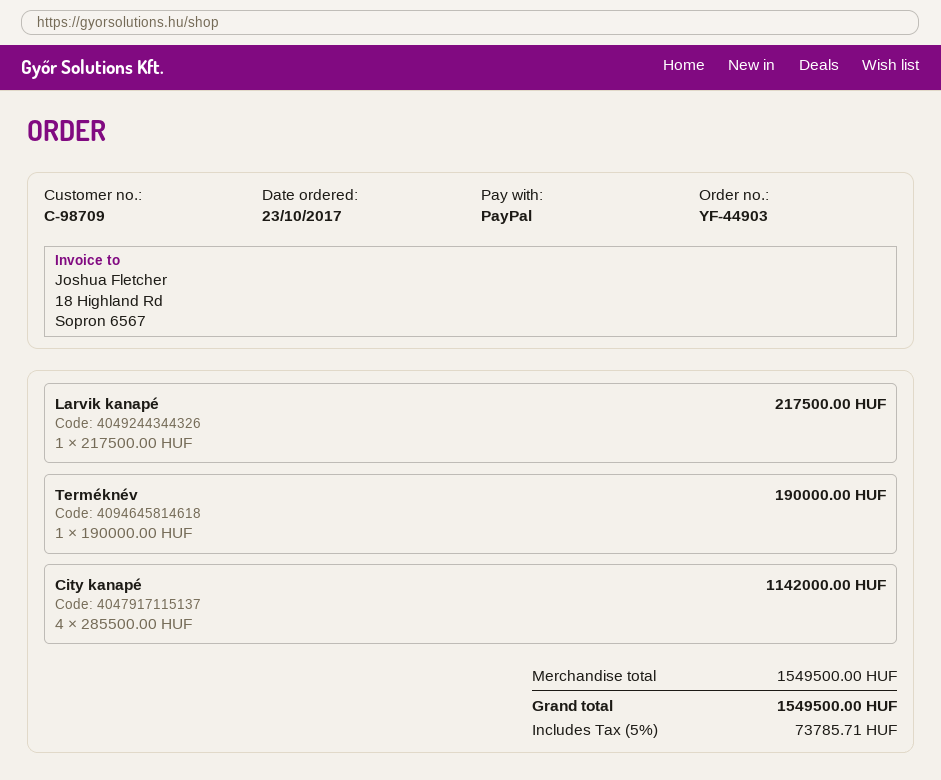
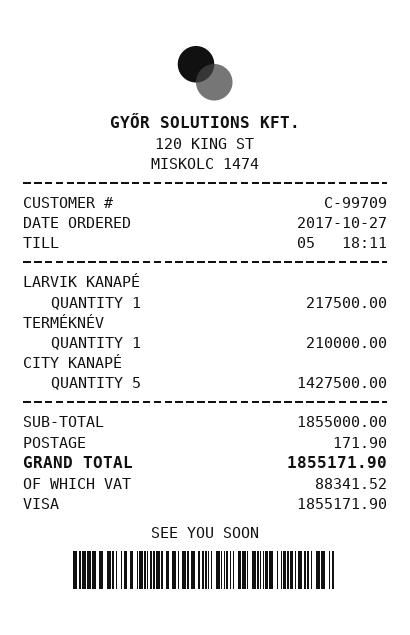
order date: 2017-10-23 -> 2017-10-27
customer number: C-98709 -> C-99709
payment method: PayPal -> Visa
Terméknév: 1 for 190000.00 -> 1 for 210000.00
City kanapé: 4 for 1142000.00 -> 5 for 1427500.00
subtotal: 1549500.00 -> 1855000.00
shipping: none -> 171.90
tax: 73785.71 -> 88341.52
total: 1549500.00 -> 1855171.90

